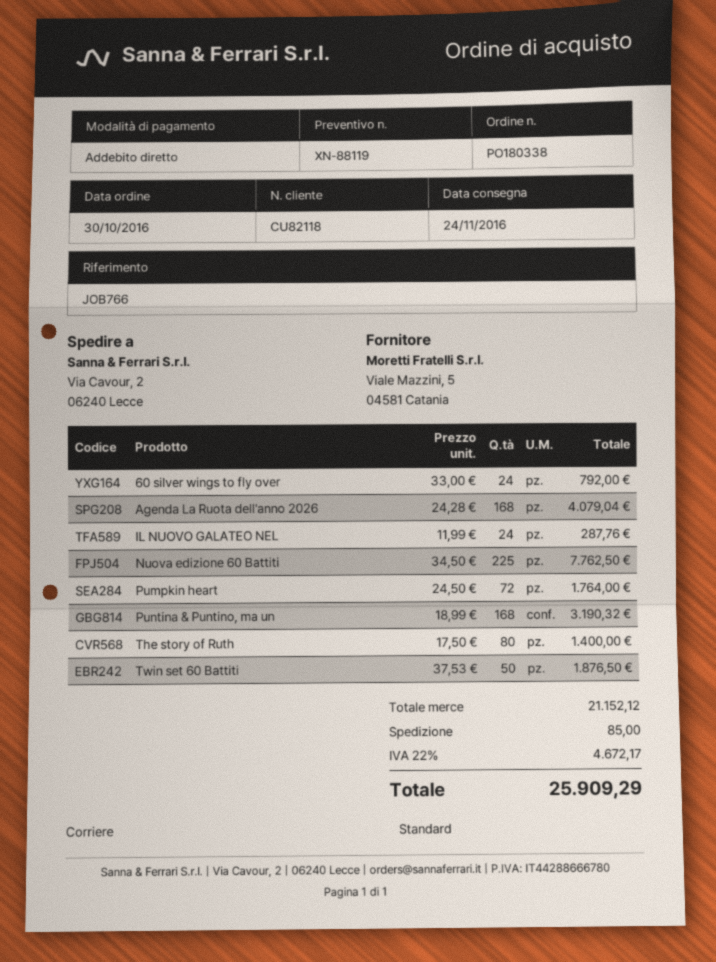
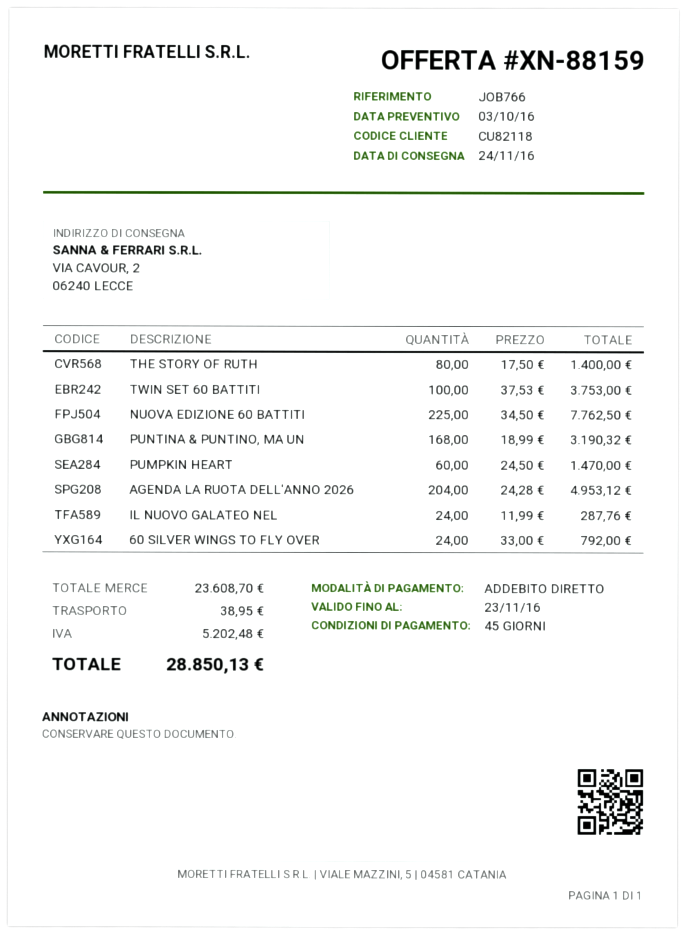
quote number: XN-88119 -> XN-88159
Agenda La Ruota dell'anno 2026: 168 x 24.28 = 4079.04 -> 204 x 24.28 = 4953.12
Pumpkin heart: 72 x 24.50 = 1764.00 -> 60 x 24.50 = 1470.00
Twin set 60 Battiti: 50 x 37.53 = 1876.50 -> 100 x 37.53 = 3753.00
subtotal: 21152.12 -> 23608.70
shipping: 85.00 -> 38.95
tax: 4672.17 -> 5202.48
total: 25909.29 -> 28850.13

